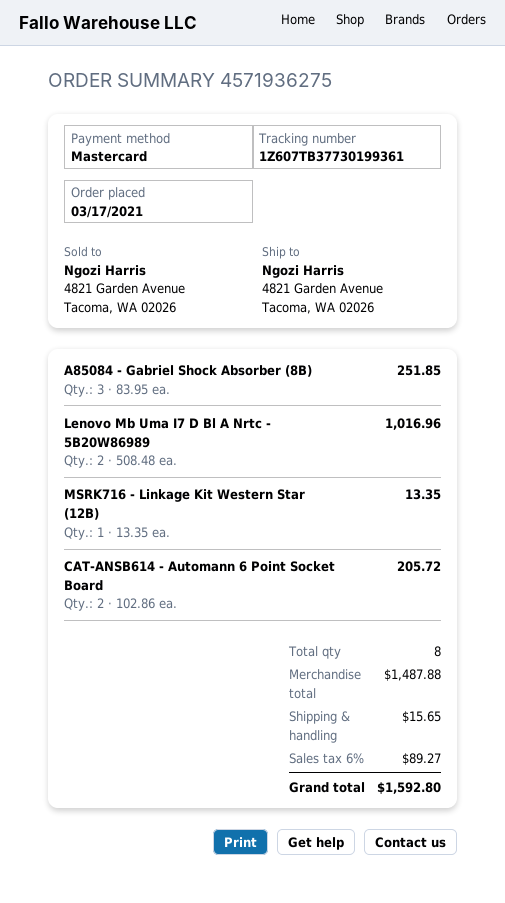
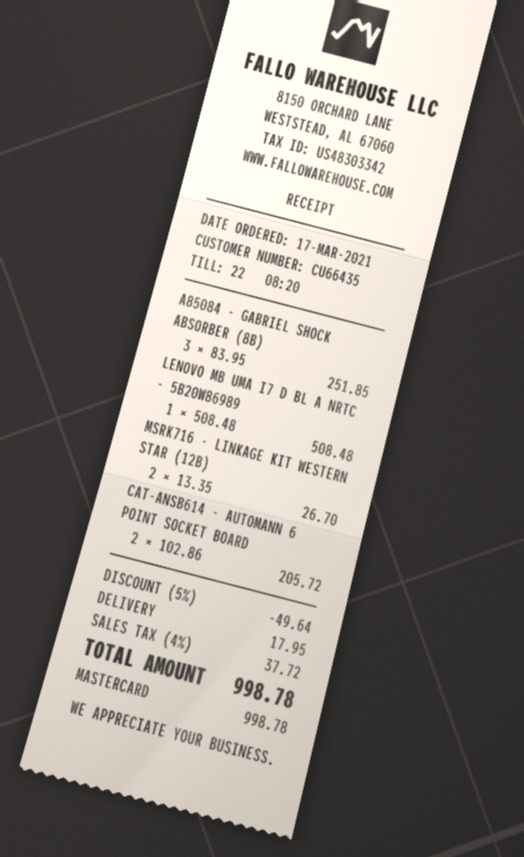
Lenovo Mb Uma I7 D Bl A Nrtc - 5B20W86989: 2 x 508.48 = 1016.96 -> 1 x 508.48 = 508.48
MSRK716 - Linkage Kit Western Star (12B): 1 x 13.35 = 13.35 -> 2 x 13.35 = 26.70
discount: none -> 5% = 49.64
shipping: 15.65 -> 17.95
tax: 6% = 89.27 -> 4% = 37.72
total: 1592.80 -> 998.78

